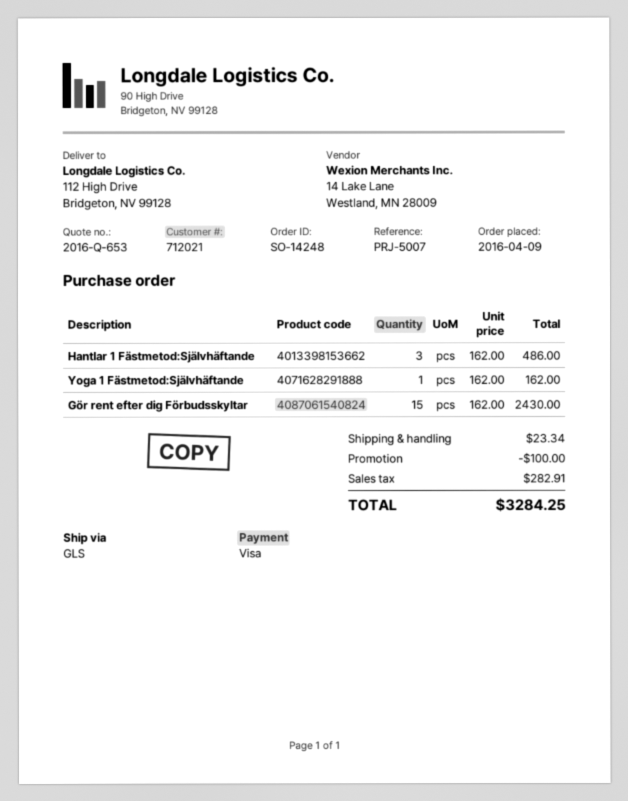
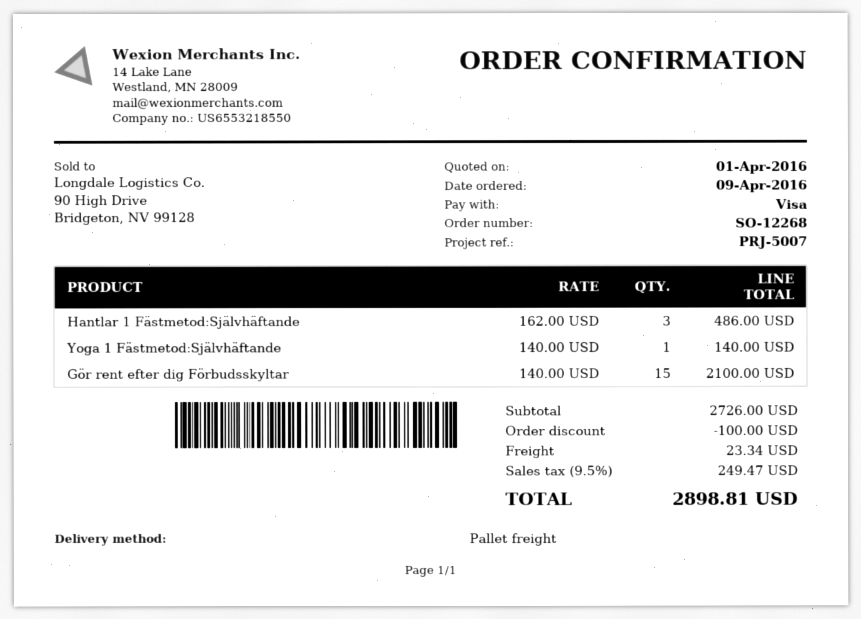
order number: SO-14248 -> SO-12268
shipping method: GLS -> pallet freight
Yoga 1 Fästmetod:Självhäftande: 1 x 162.00 = 162.00 -> 1 x 140.00 = 140.00
Gör rent efter dig Förbudsskyltar: 15 x 162.00 = 2430.00 -> 15 x 140.00 = 2100.00
tax: 282.91 -> 249.47
total: 3284.25 -> 2898.81

